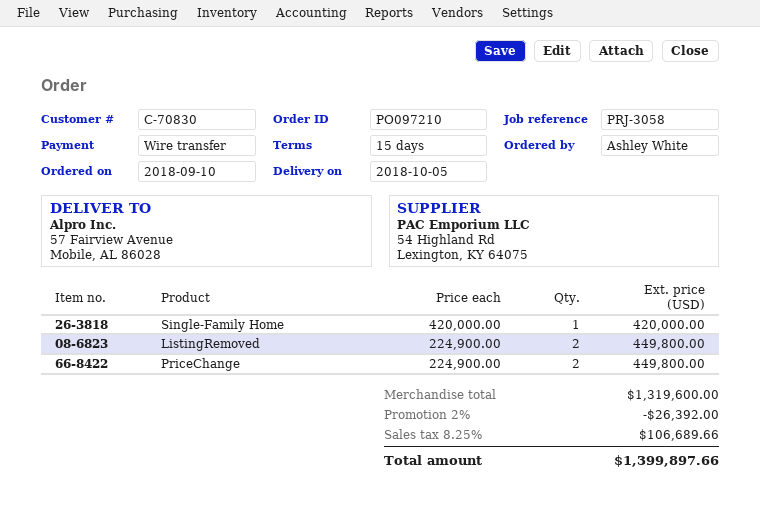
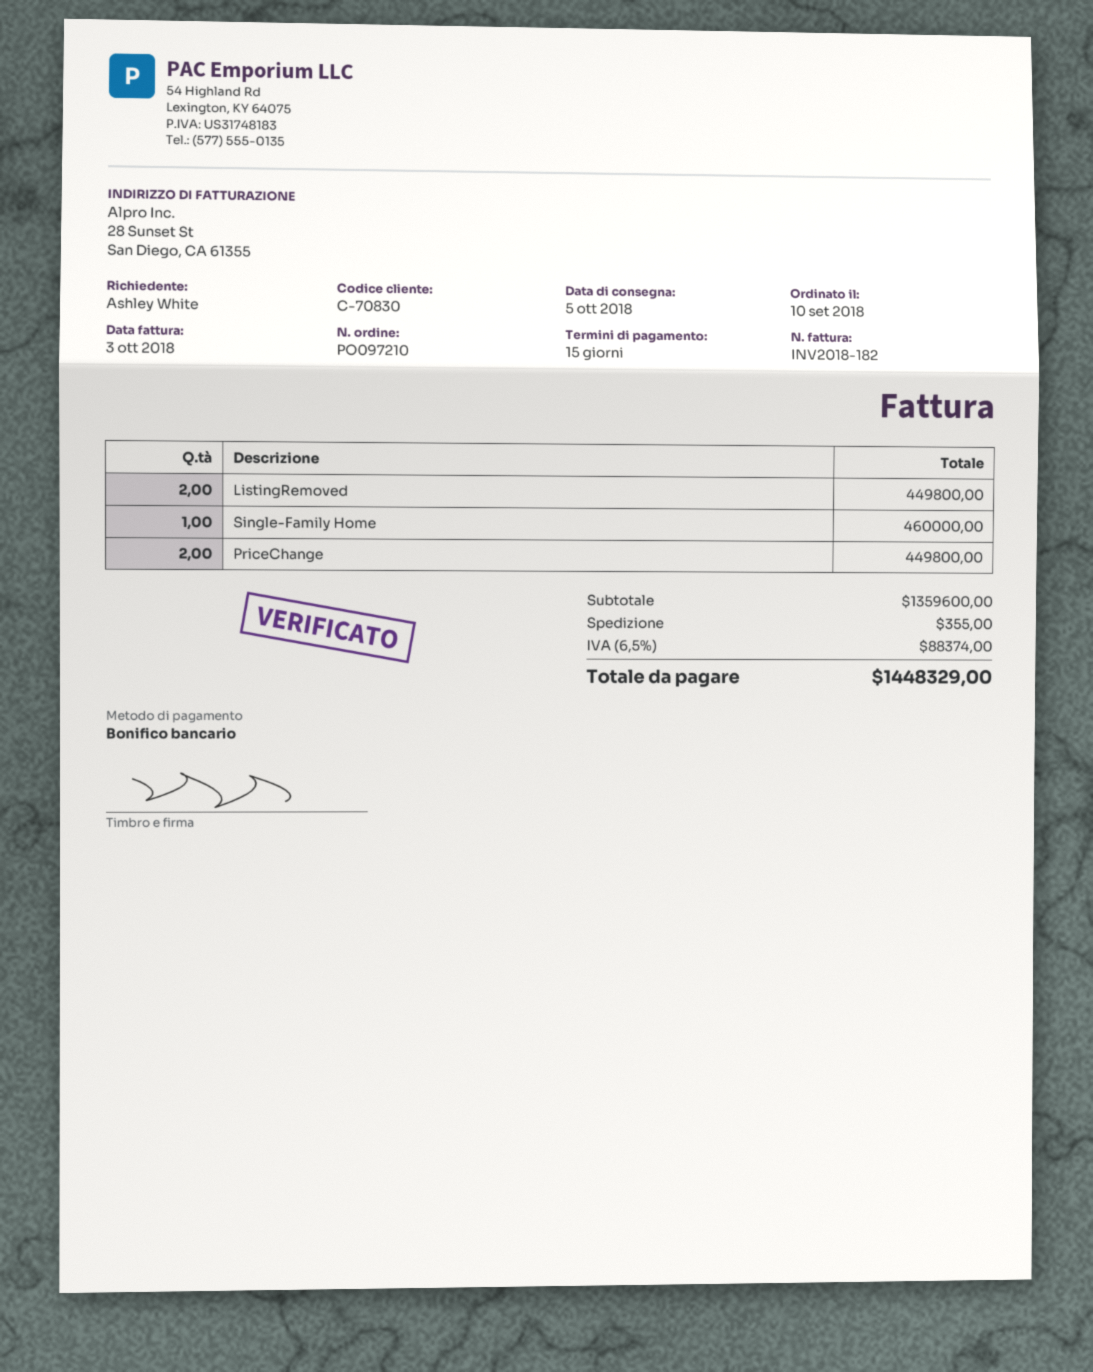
Single-Family Home: 1 for 420000.00 -> 1 for 460000.00
subtotal: 1319600.00 -> 1359600.00
discount: 2% = 26392.00 -> none
shipping: none -> 355.00
tax: 8.25% = 106689.66 -> 6.5% = 88374.00
total: 1399897.66 -> 1448329.00

